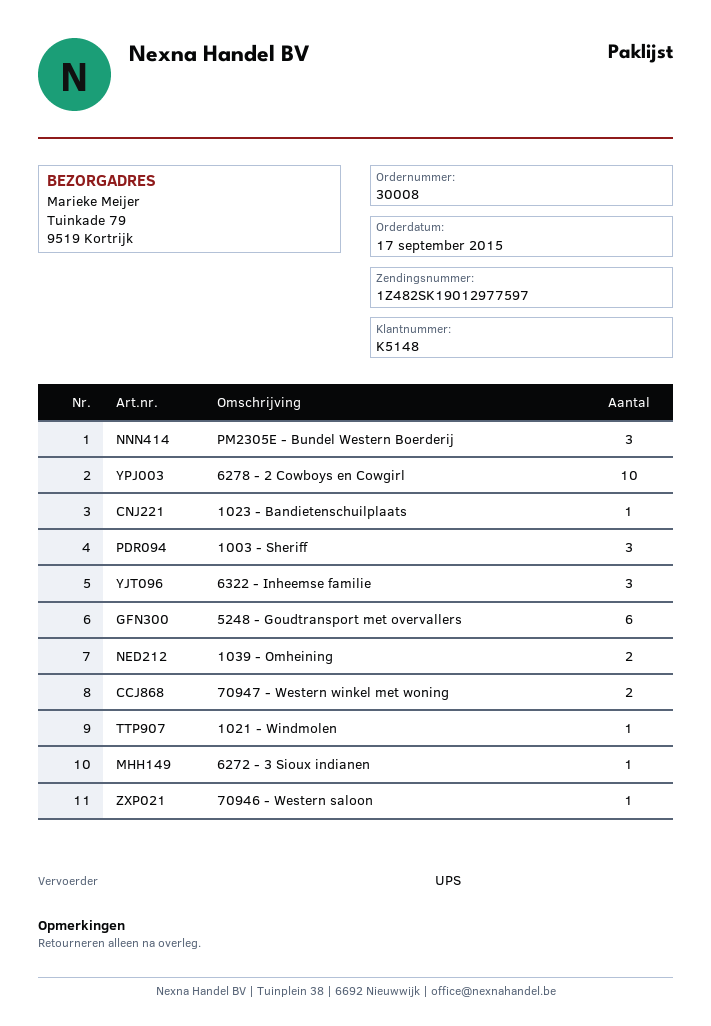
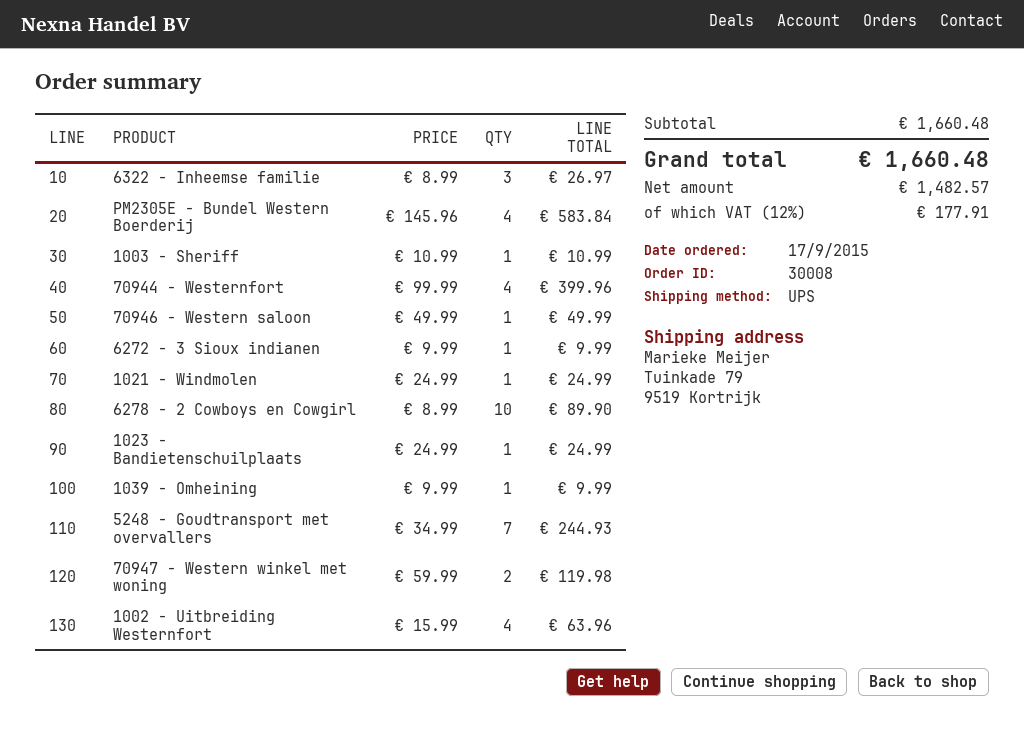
PM2305E - Bundel Western Boerderij: 3 -> 4
1003 - Sheriff: 3 -> 1
5248 - Goudtransport met overvallers: 6 -> 7
1039 - Omheining: 2 -> 1
70944 - Westernfort: none -> 4
1002 - Uitbreiding Westernfort: none -> 4

